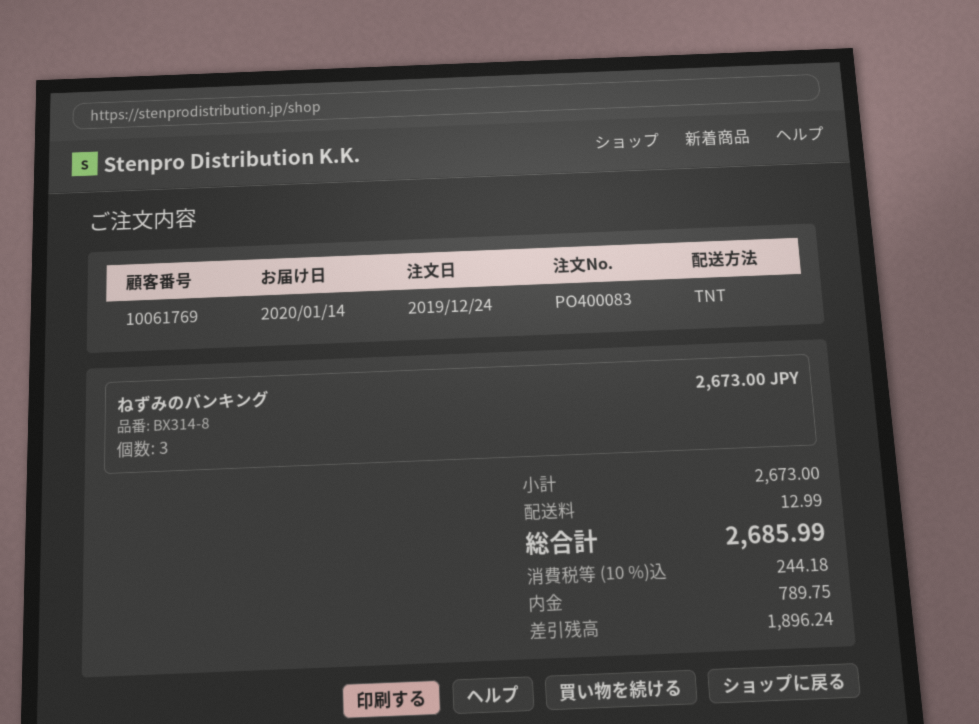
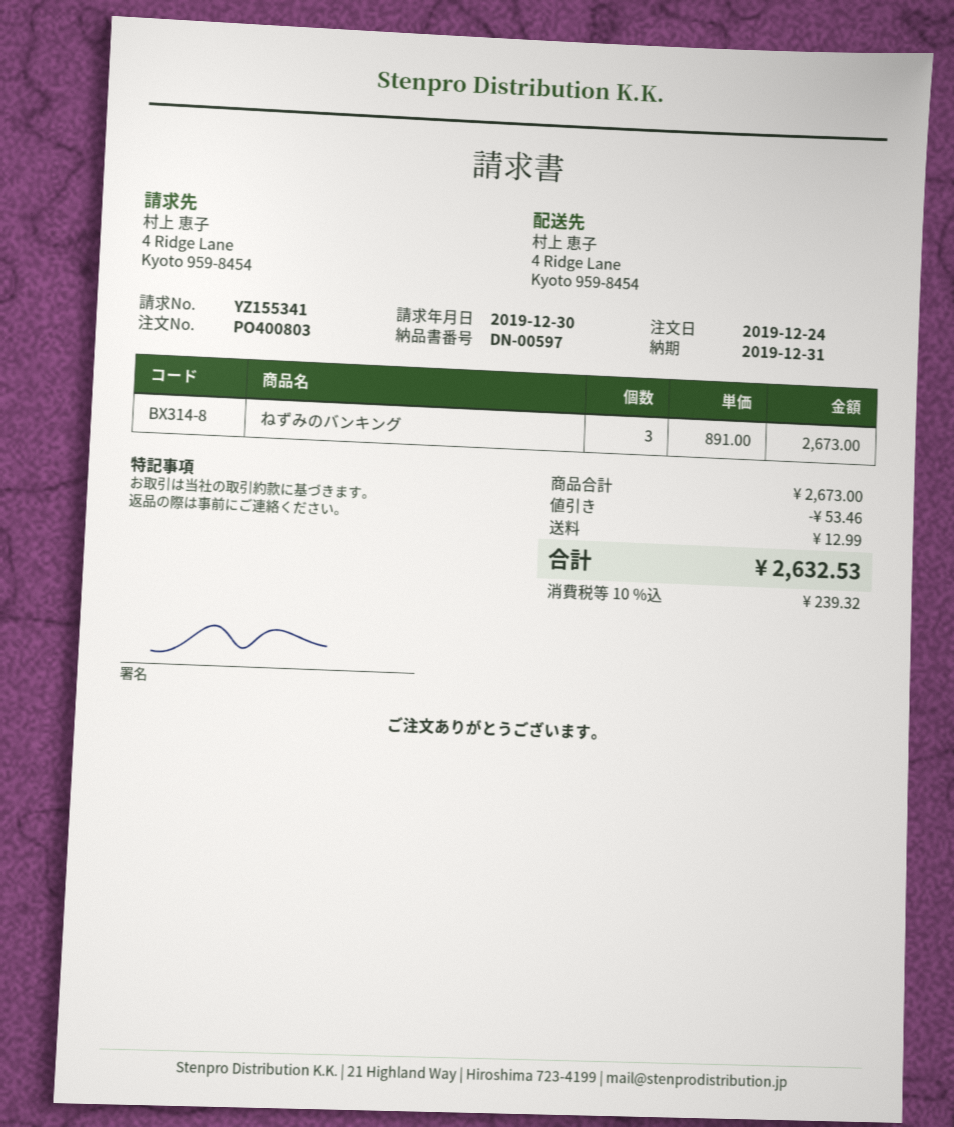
order number: PO400083 -> PO400803
delivery date: 2020-01-14 -> 2019-12-31
discount: none -> 53.46
tax: 10% = 244.18 -> 10% = 239.32
total: 2685.99 -> 2632.53

